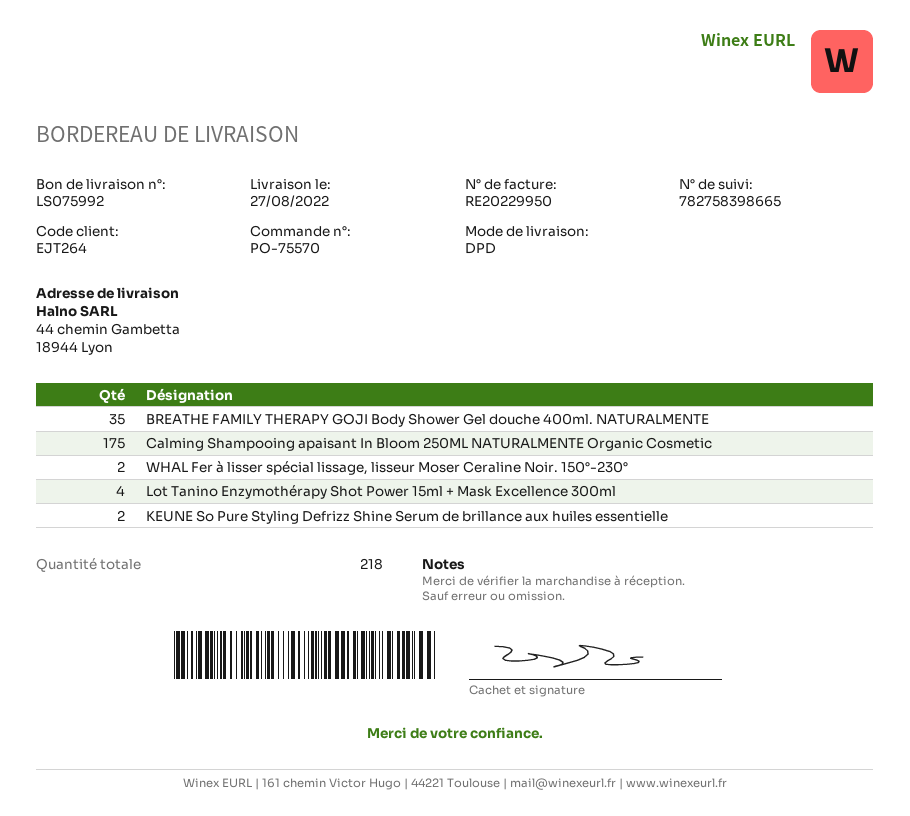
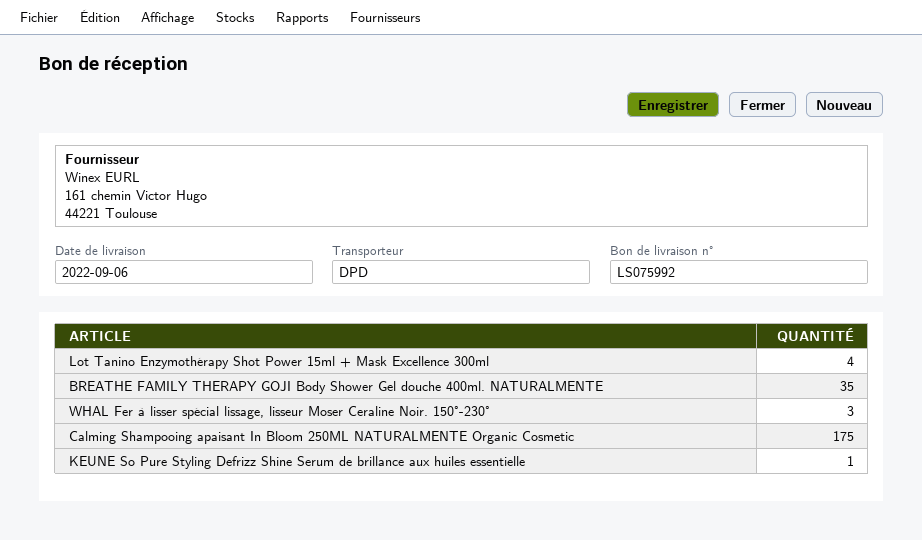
delivery date: 2022-08-27 -> 2022-09-06
WHAL Fer à lisser spécial lissage, lisseur Moser Ceraline Noir. 150°-230°: 2 -> 3
KEUNE So Pure Styling Defrizz Shine Serum de brillance aux huiles essentielle: 2 -> 1

